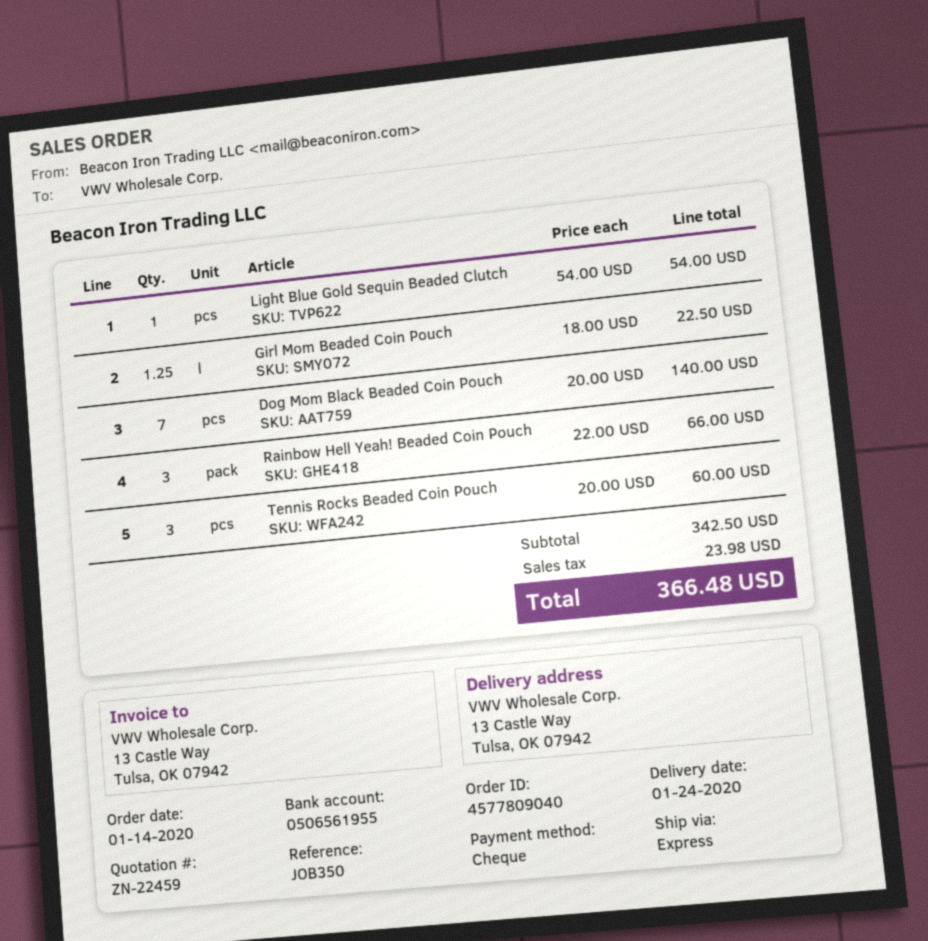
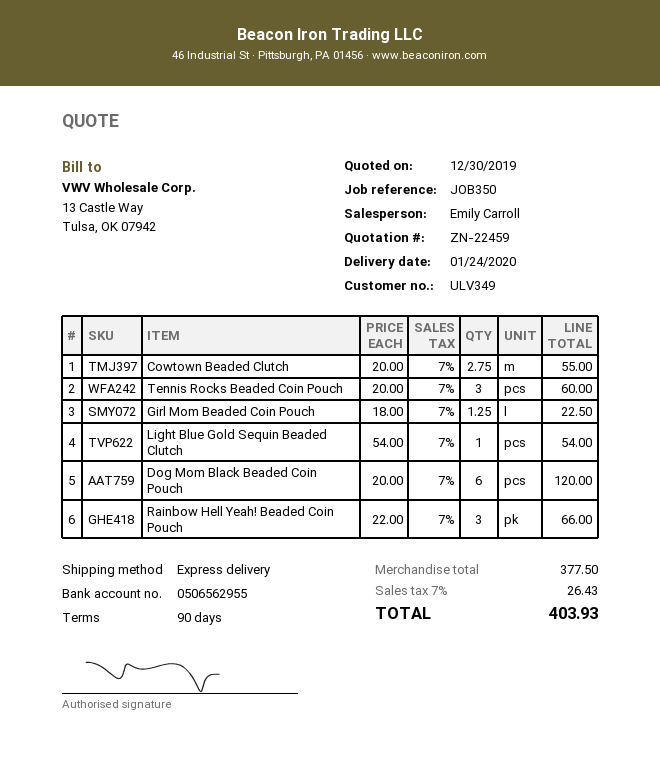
bank account: 0506561955 -> 0506562955
Dog Mom Black Beaded Coin Pouch: 7 x 20.00 = 140.00 -> 6 x 20.00 = 120.00
Cowtown Beaded Clutch: none -> 2.75 x 20.00 = 55.00
subtotal: 342.50 -> 377.50
tax: 23.98 -> 26.43
total: 366.48 -> 403.93

